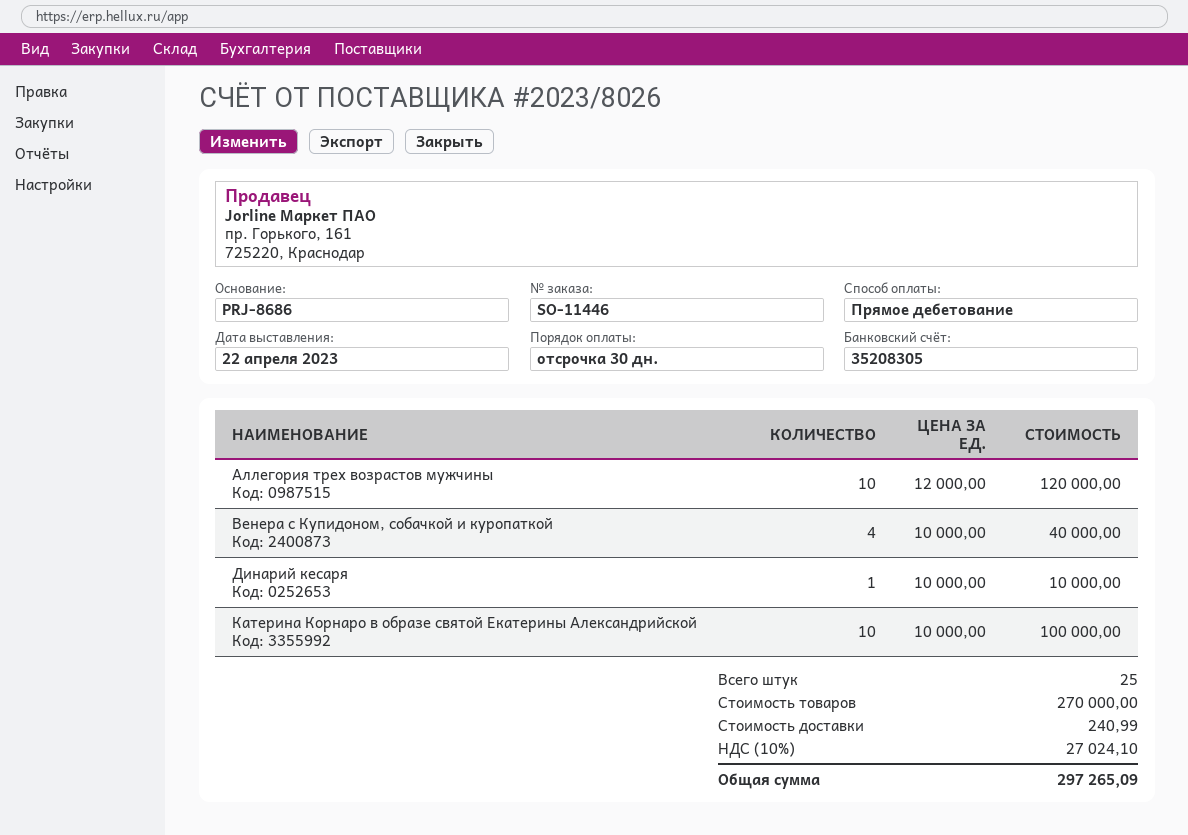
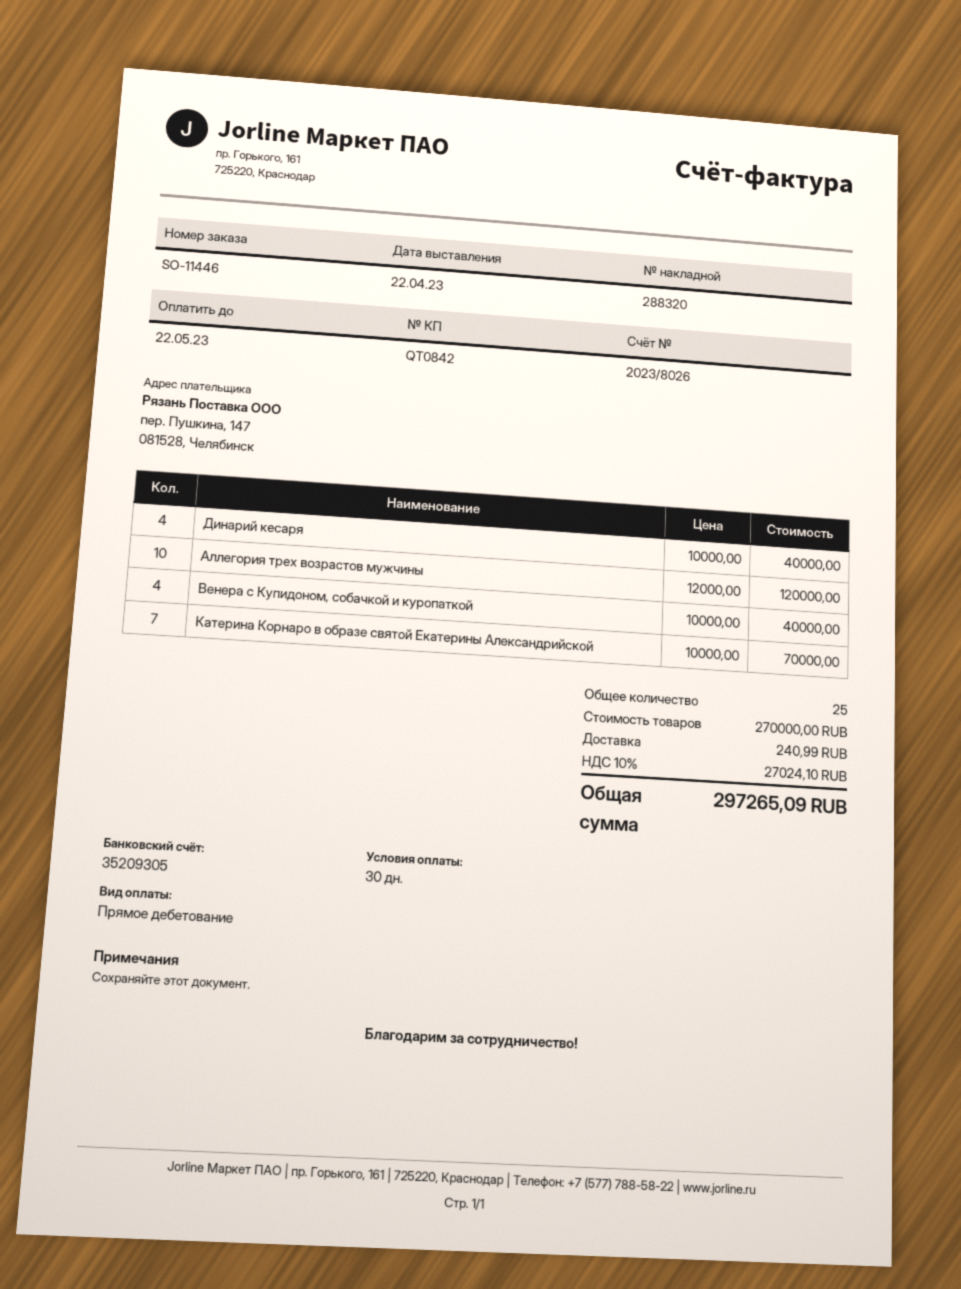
bank account: 35208305 -> 35209305
Динарий кесаря: 1 x 10000.00 = 10000.00 -> 4 x 10000.00 = 40000.00
Катерина Корнаро в образе святой Екатерины Александрийской: 10 x 10000.00 = 100000.00 -> 7 x 10000.00 = 70000.00

